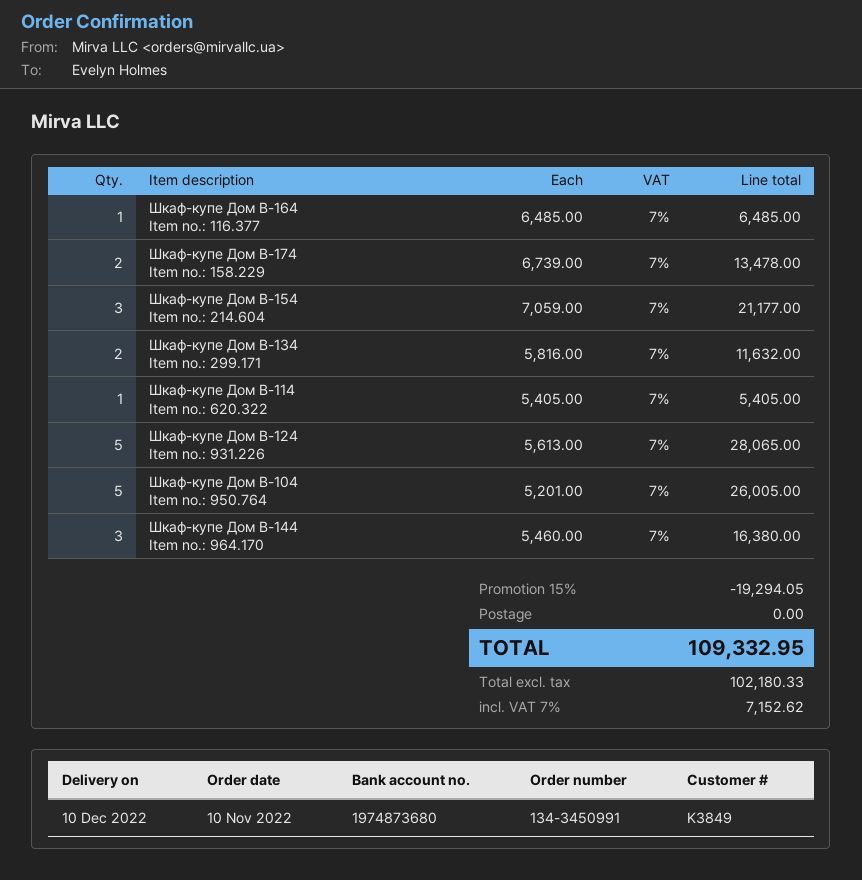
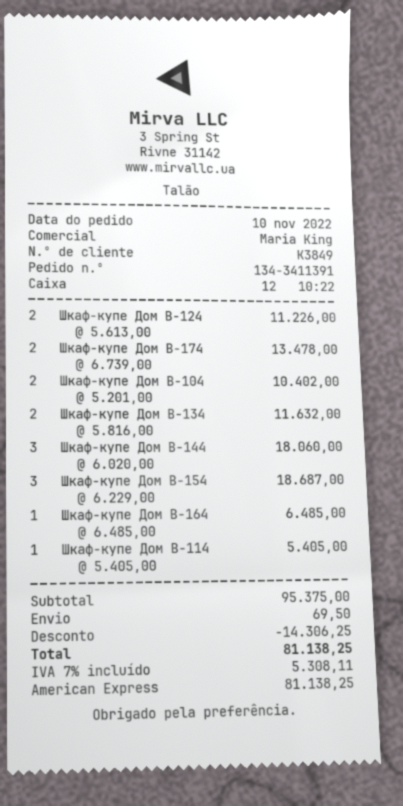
order number: 134-3450991 -> 134-3411391
Шкаф-купе Дом В-154: 3 x 7059.00 = 21177.00 -> 3 x 6229.00 = 18687.00
Шкаф-купе Дом В-124: 5 x 5613.00 = 28065.00 -> 2 x 5613.00 = 11226.00
Шкаф-купе Дом В-104: 5 x 5201.00 = 26005.00 -> 2 x 5201.00 = 10402.00
Шкаф-купе Дом В-144: 3 x 5460.00 = 16380.00 -> 3 x 6020.00 = 18060.00
discount: 19294.05 -> 14306.25
shipping: 0.00 -> 69.50
tax: 7% = 7152.62 -> 7% = 5308.11
total: 109332.95 -> 81138.25

